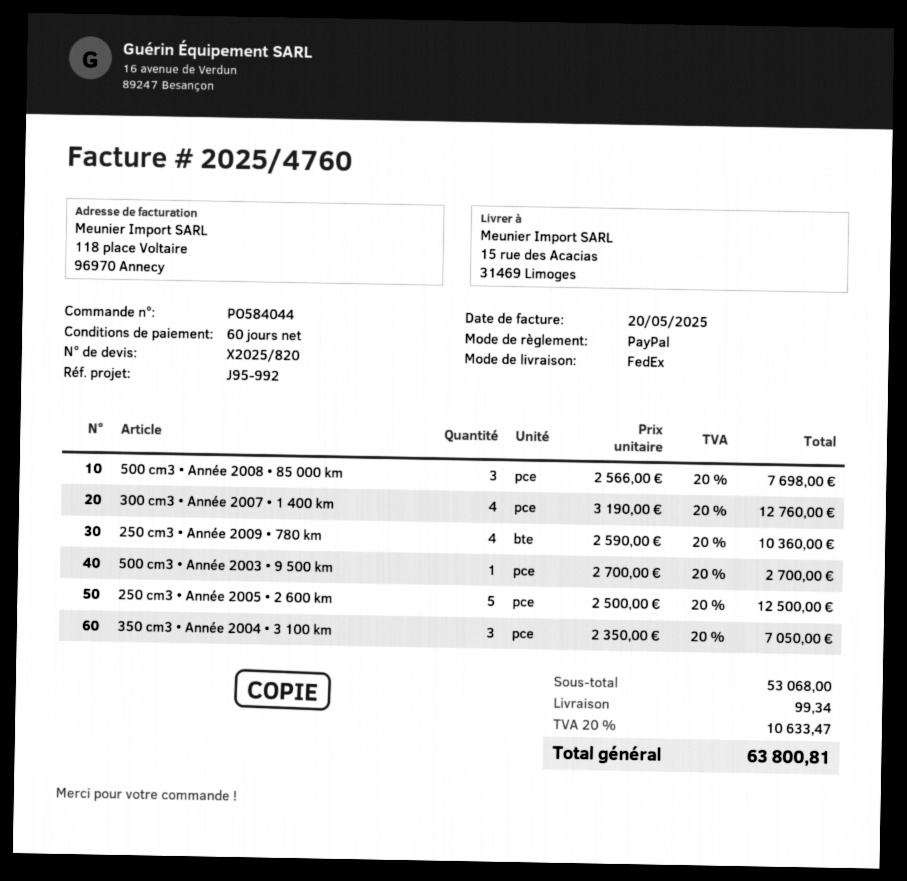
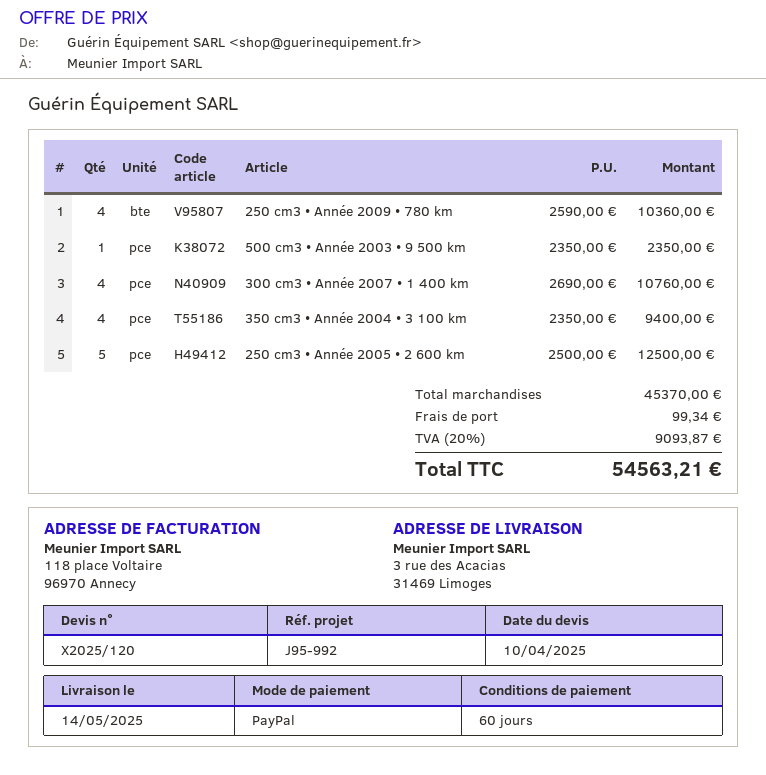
quote number: X2025/820 -> X2025/120
ship to: 15 rue des Acacias, 31469 Limoges -> 3 rue des Acacias, 31469 Limoges
500 cm3 • Année 2008 • 85 000 km: 3 x 2566.00 = 7698.00 -> none
300 cm3 • Année 2007 • 1 400 km: 4 x 3190.00 = 12760.00 -> 4 x 2690.00 = 10760.00
500 cm3 • Année 2003 • 9 500 km: 1 x 2700.00 = 2700.00 -> 1 x 2350.00 = 2350.00
350 cm3 • Année 2004 • 3 100 km: 3 x 2350.00 = 7050.00 -> 4 x 2350.00 = 9400.00
subtotal: 53068.00 -> 45370.00
tax: 20% = 10633.47 -> 20% = 9093.87
total: 63800.81 -> 54563.21

